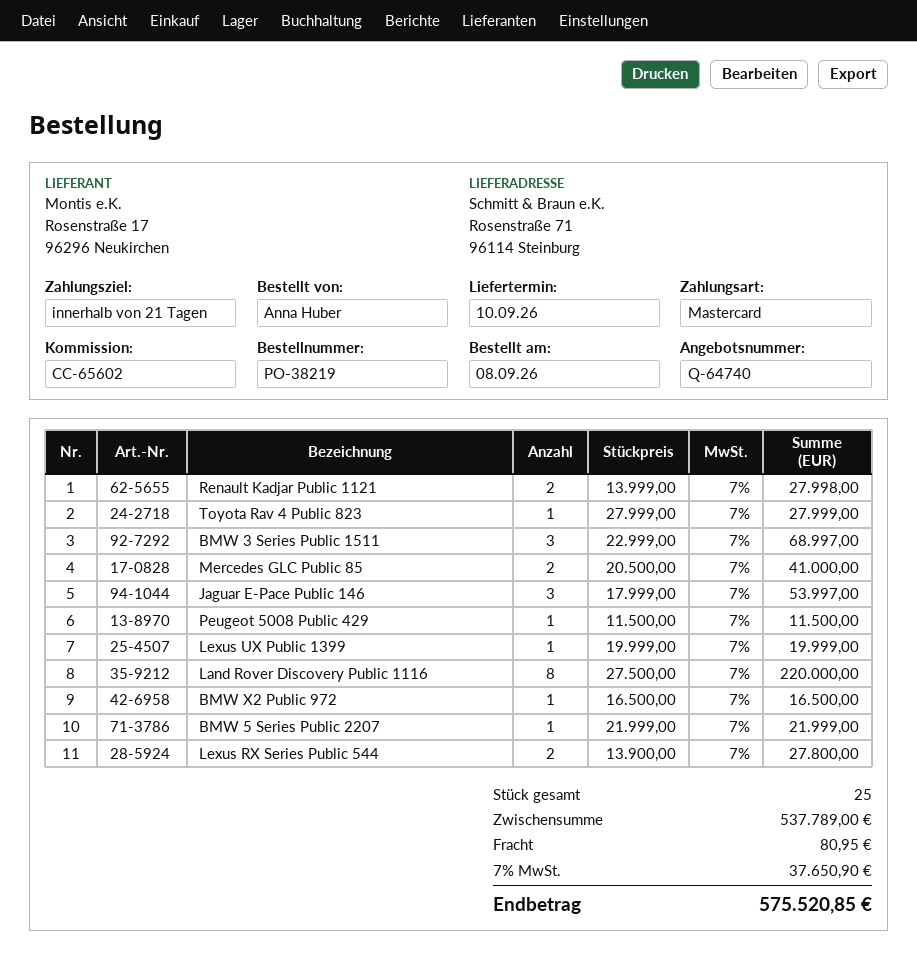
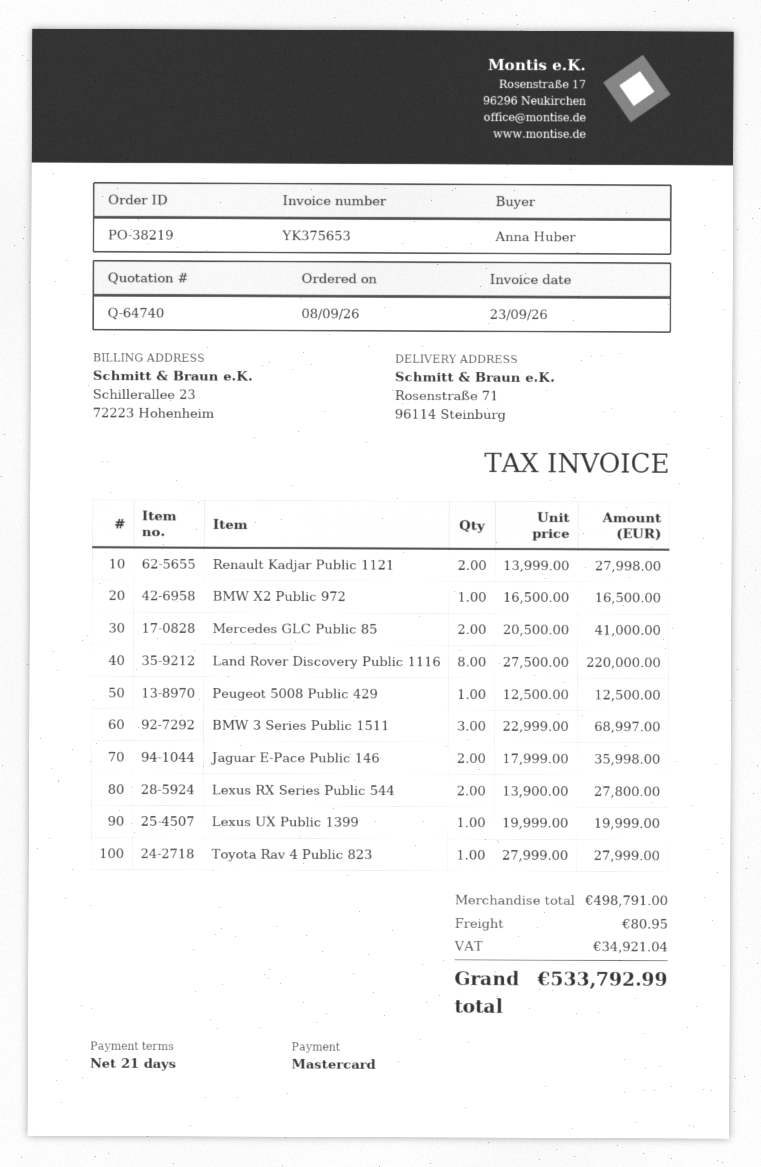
Jaguar E-Pace Public 146: 3 x 17999.00 = 53997.00 -> 2 x 17999.00 = 35998.00
Peugeot 5008 Public 429: 1 x 11500.00 = 11500.00 -> 1 x 12500.00 = 12500.00
BMW 5 Series Public 2207: 1 x 21999.00 = 21999.00 -> none
subtotal: 537789.00 -> 498791.00
tax: 37650.90 -> 34921.04
total: 575520.85 -> 533792.99

